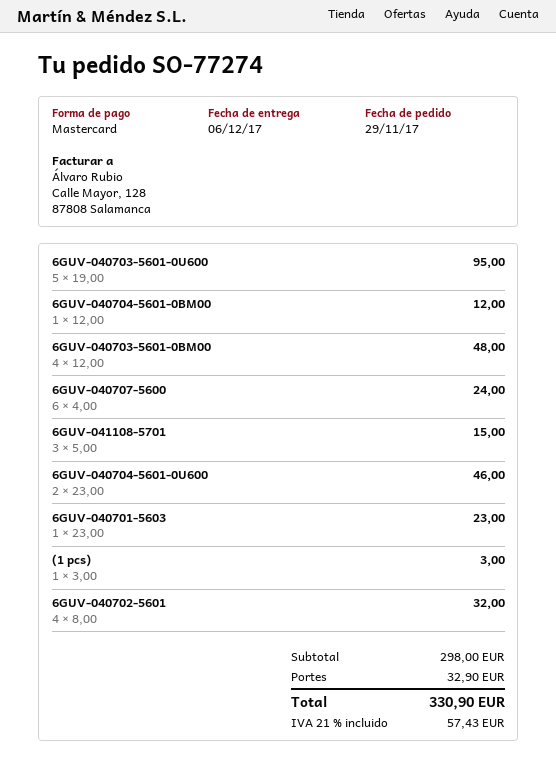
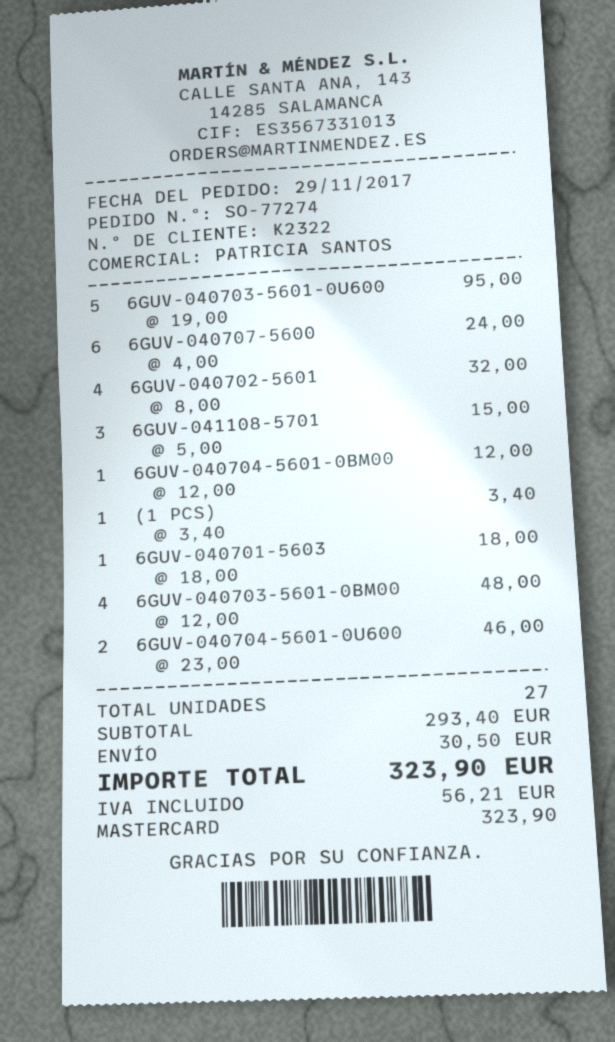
6GUV-040701-5603: 1 x 23.00 = 23.00 -> 1 x 18.00 = 18.00
(1 pcs): 1 x 3.00 = 3.00 -> 1 x 3.40 = 3.40
subtotal: 298.00 -> 293.40
shipping: 32.90 -> 30.50
tax: 57.43 -> 56.21
total: 330.90 -> 323.90

